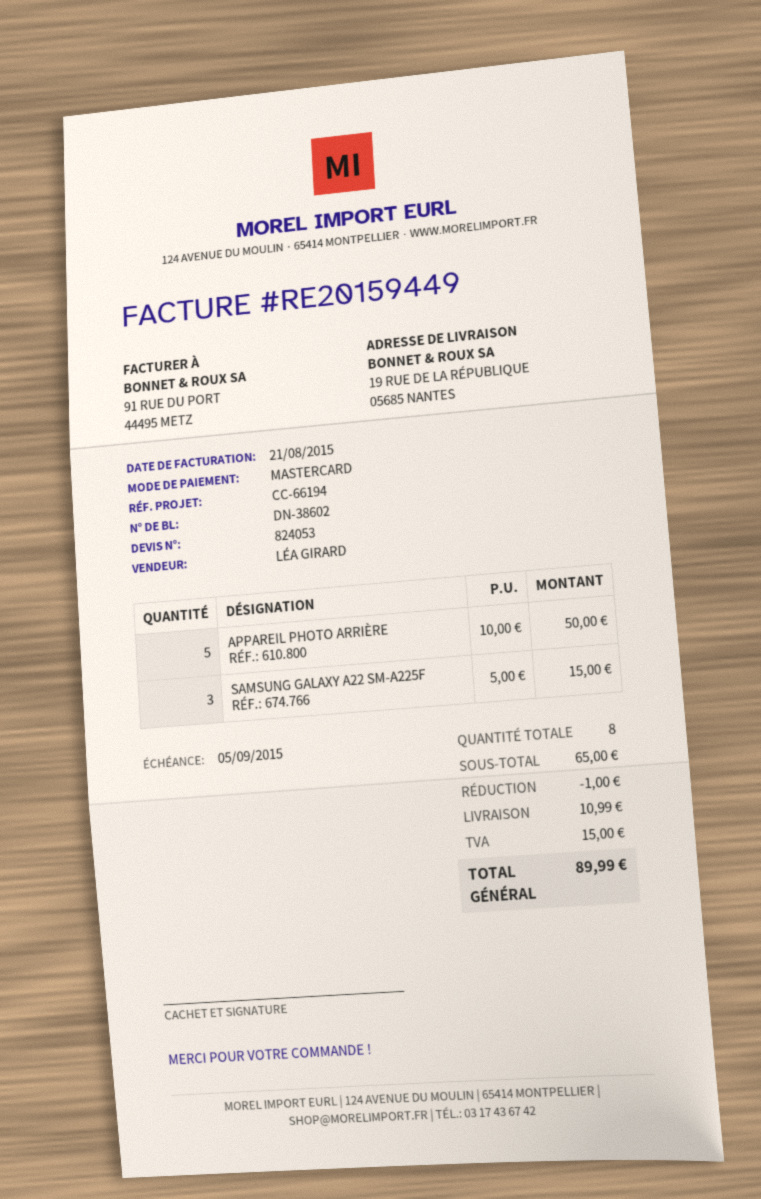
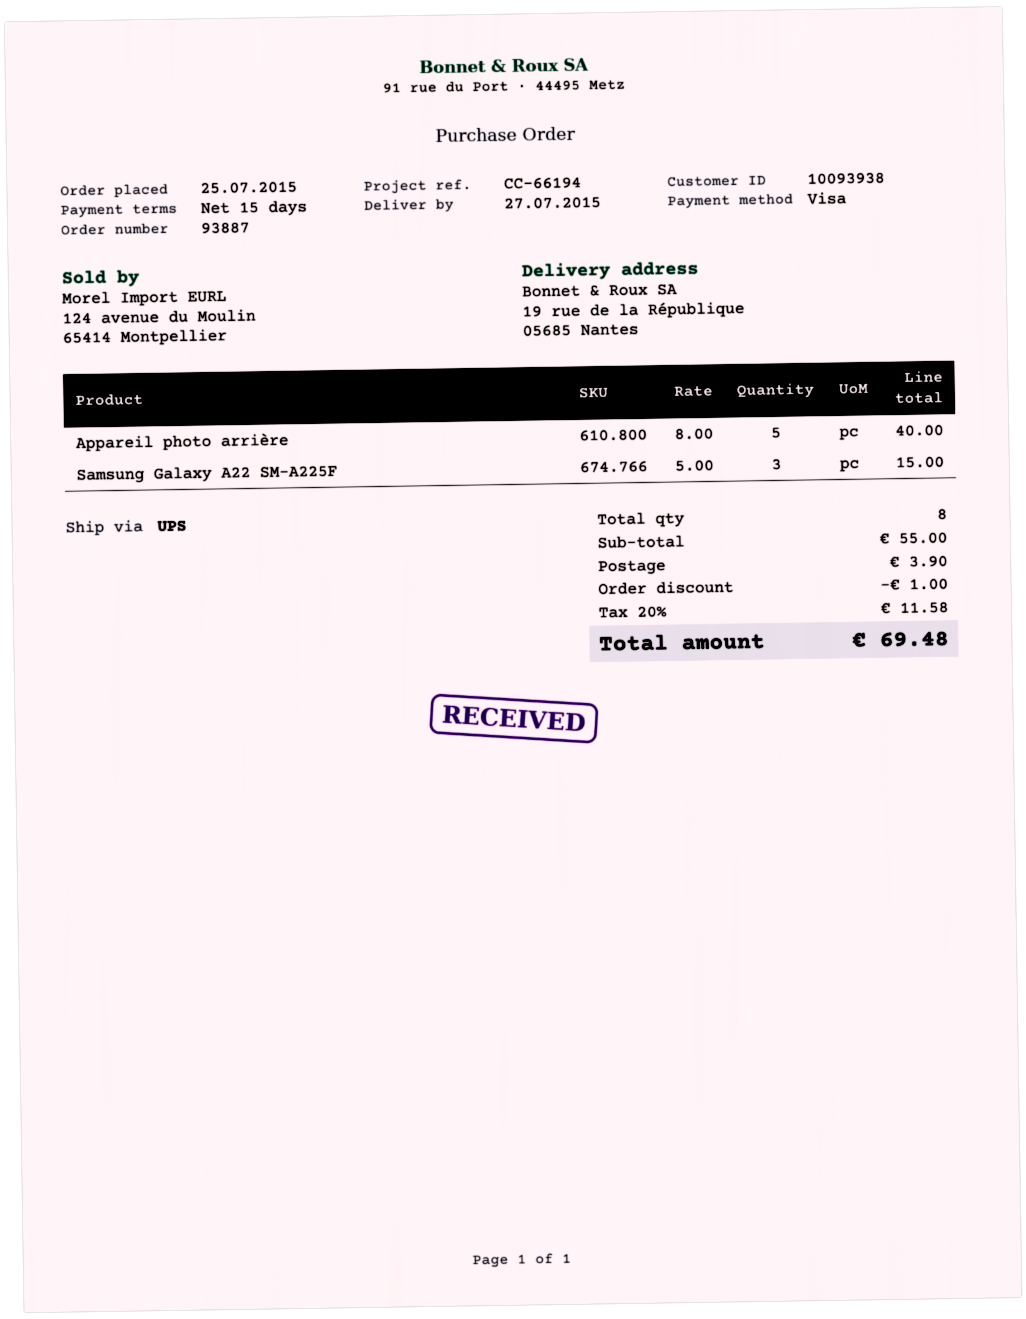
payment method: Mastercard -> Visa
APPAREIL PHOTO ARRIÈRE: 5 x 10.00 = 50.00 -> 5 x 8.00 = 40.00
subtotal: 65.00 -> 55.00
shipping: 10.99 -> 3.90
tax: 15.00 -> 11.58
total: 89.99 -> 69.48

